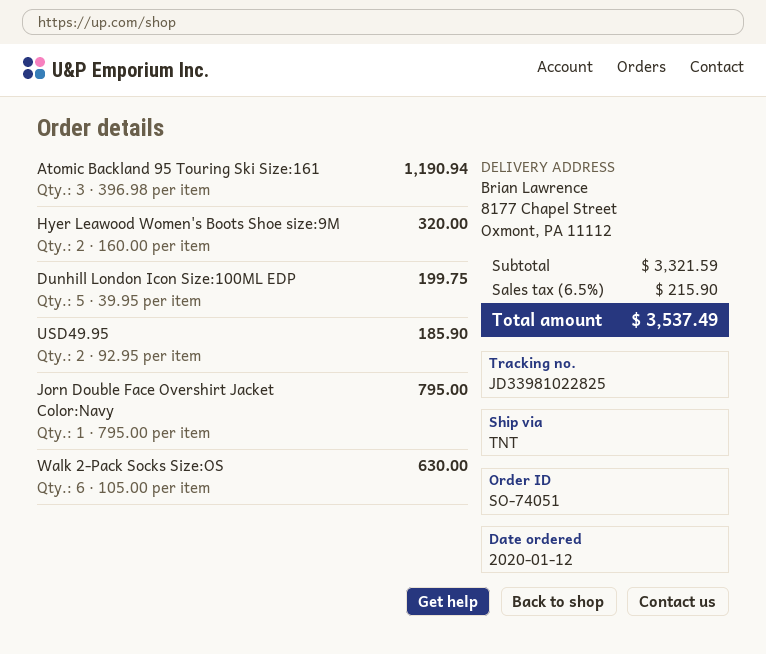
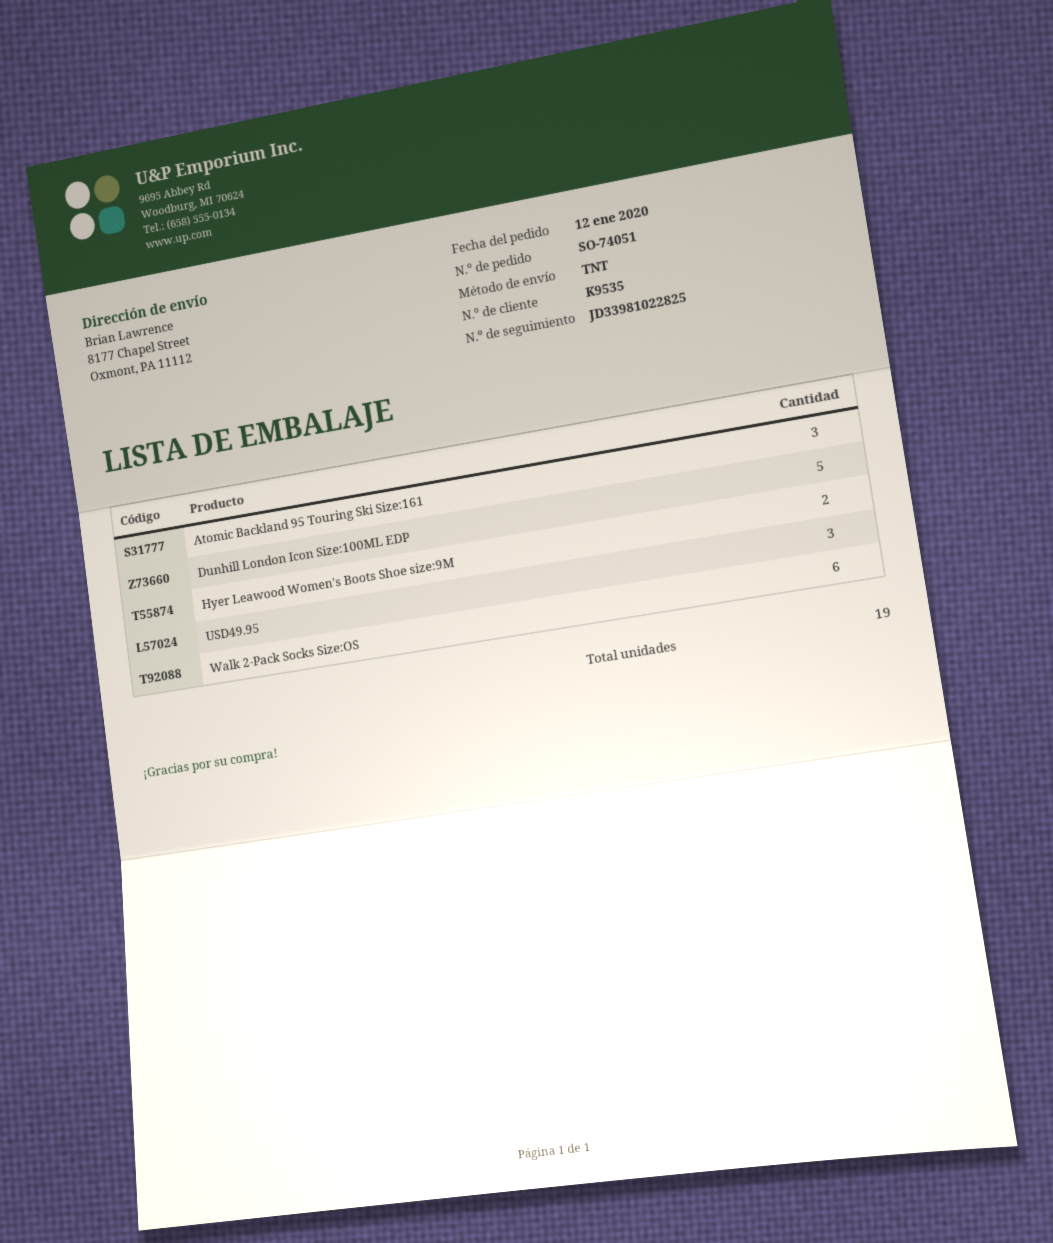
USD49.95: 2 -> 3
Jorn Double Face Overshirt Jacket Color:Navy: 1 -> none

